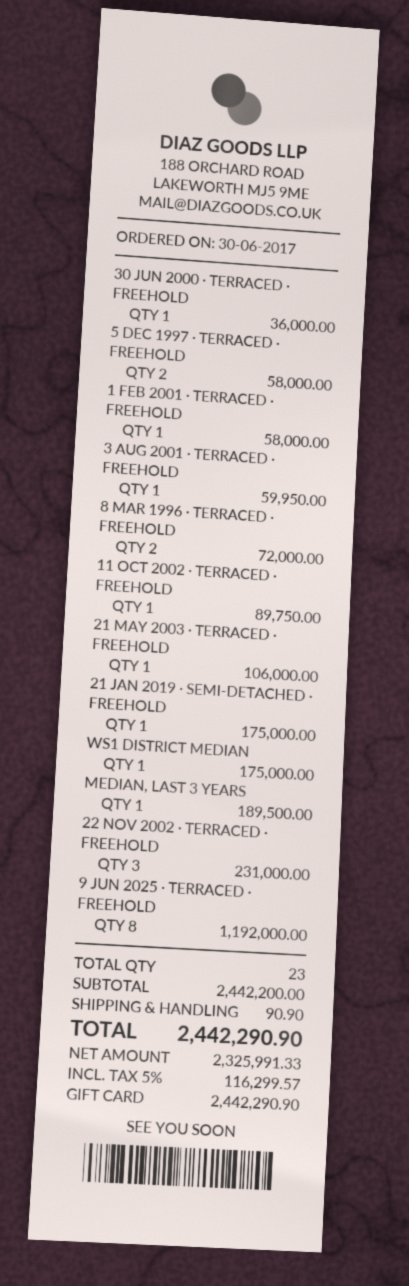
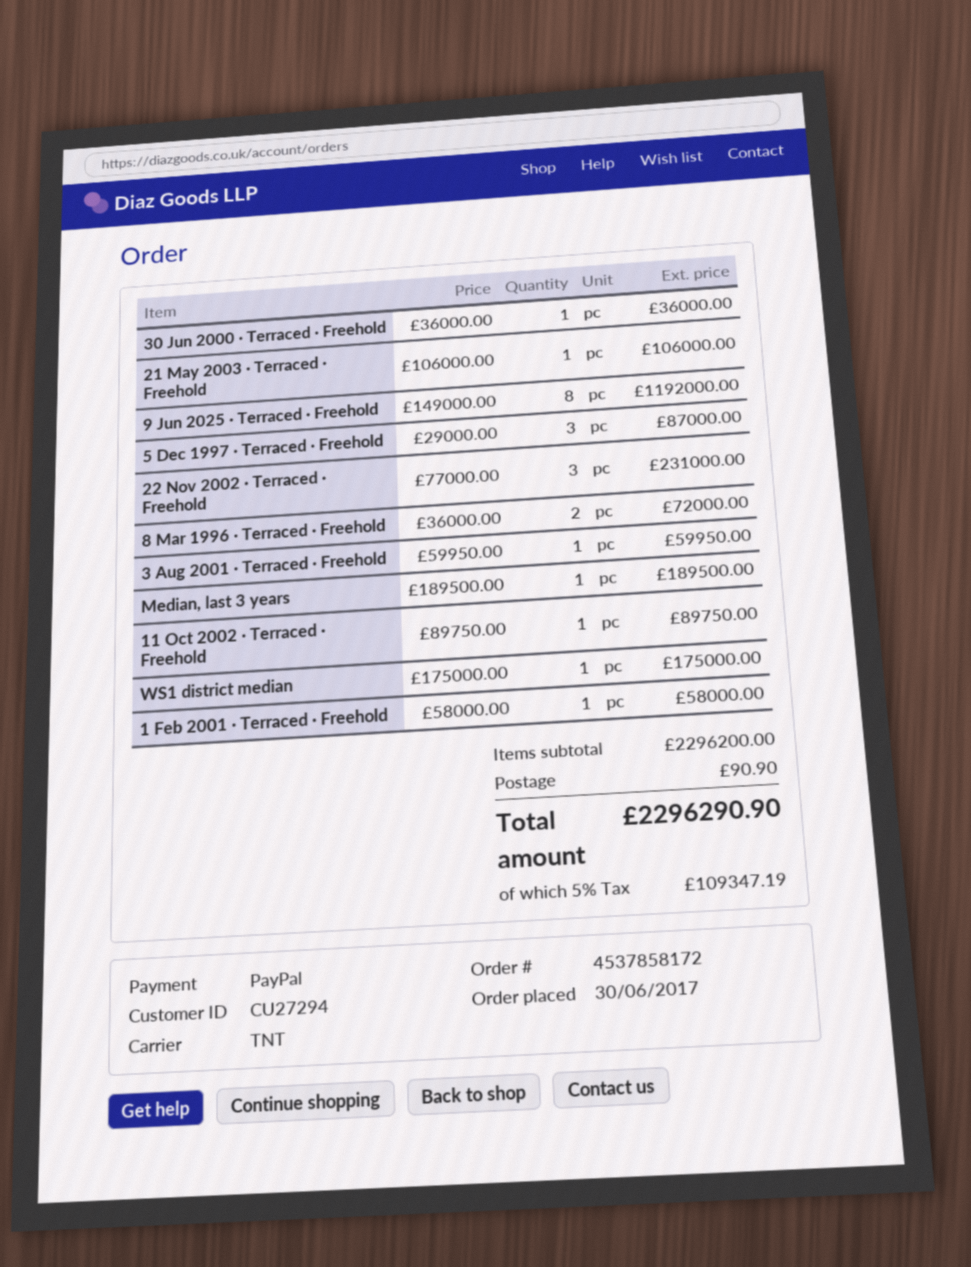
payment method: gift card -> PayPal
5 DEC 1997 · TERRACED · FREEHOLD: 2 for 58000.00 -> 3 for 87000.00
21 JAN 2019 · SEMI-DETACHED · FREEHOLD: 1 for 175000.00 -> none
subtotal: 2442200.00 -> 2296200.00
tax: 5% = 116299.57 -> 5% = 109347.19
total: 2442290.90 -> 2296290.90

